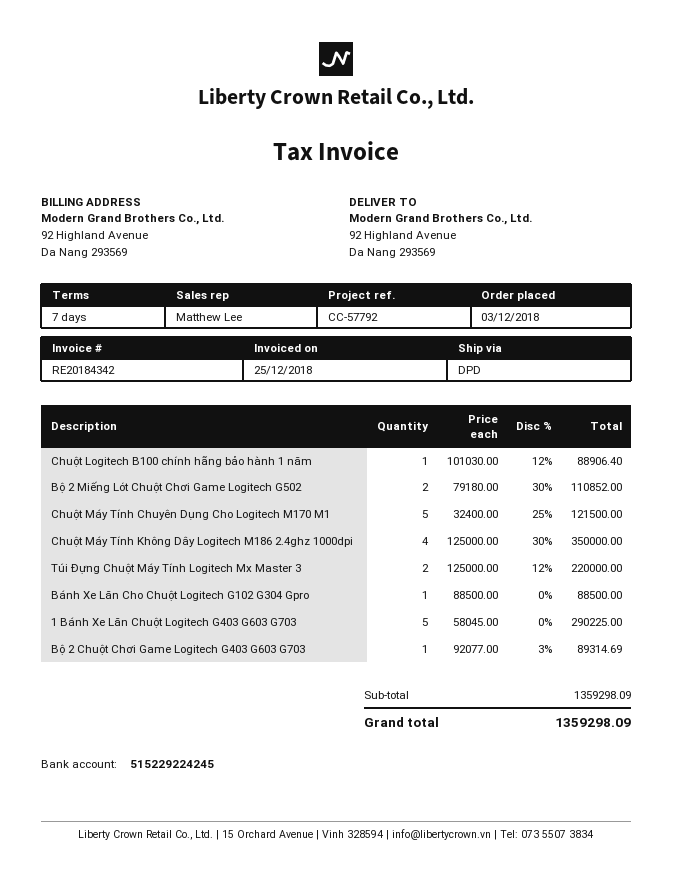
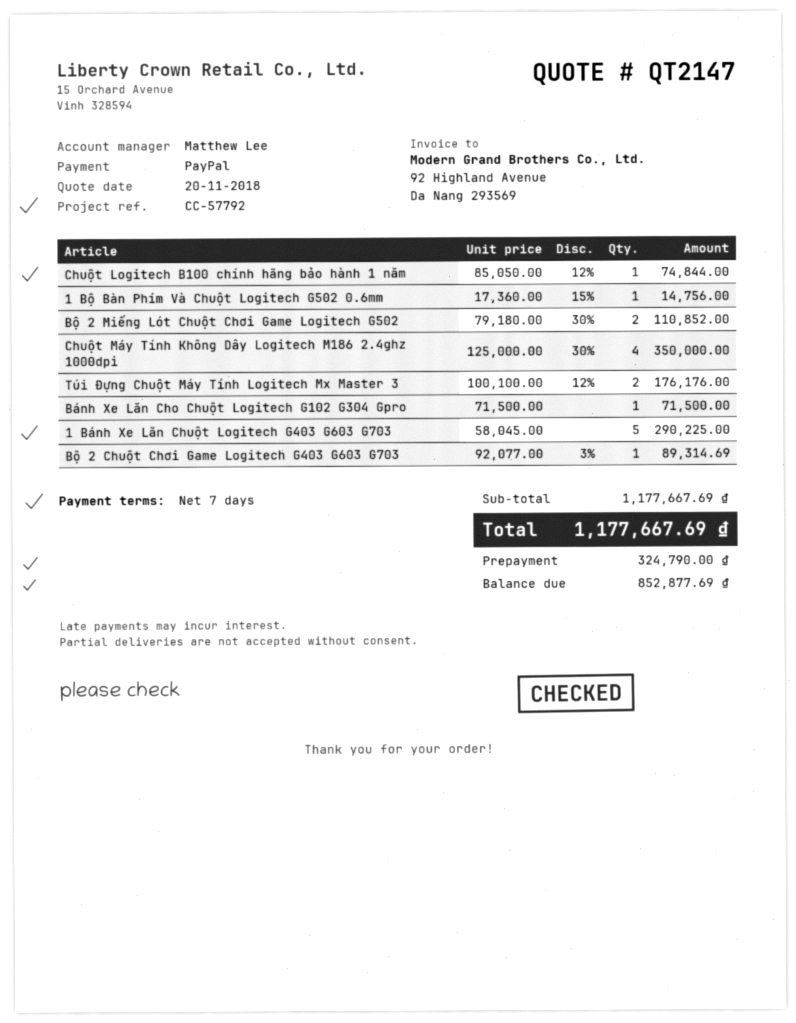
Chuột Logitech B100 chính hãng bảo hành 1 năm: 1 x 101030.00 - 12% = 88906.40 -> 1 x 85050.00 - 12% = 74844.00
Chuột Máy Tính Chuyên Dụng Cho Logitech M170 M1: 5 x 32400.00 - 25% = 121500.00 -> none
Túi Đựng Chuột Máy Tính Logitech Mx Master 3: 2 x 125000.00 - 12% = 220000.00 -> 2 x 100100.00 - 12% = 176176.00
Bánh Xe Lăn Cho Chuột Logitech G102 G304 Gpro: 1 x 88500.00 = 88500.00 -> 1 x 71500.00 = 71500.00
1 Bộ Bàn Phím Và Chuột Logitech G502 0.6mm: none -> 1 x 17360.00 - 15% = 14756.00
subtotal: 1359298.09 -> 1177667.69
total: 1359298.09 -> 1177667.69

